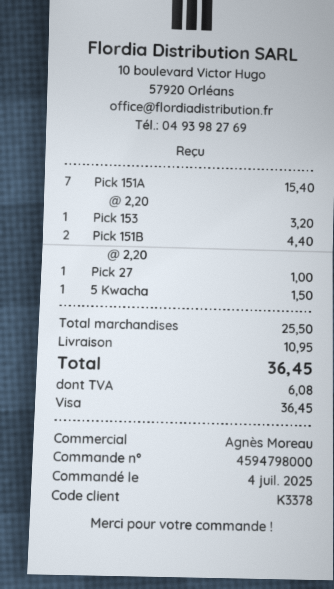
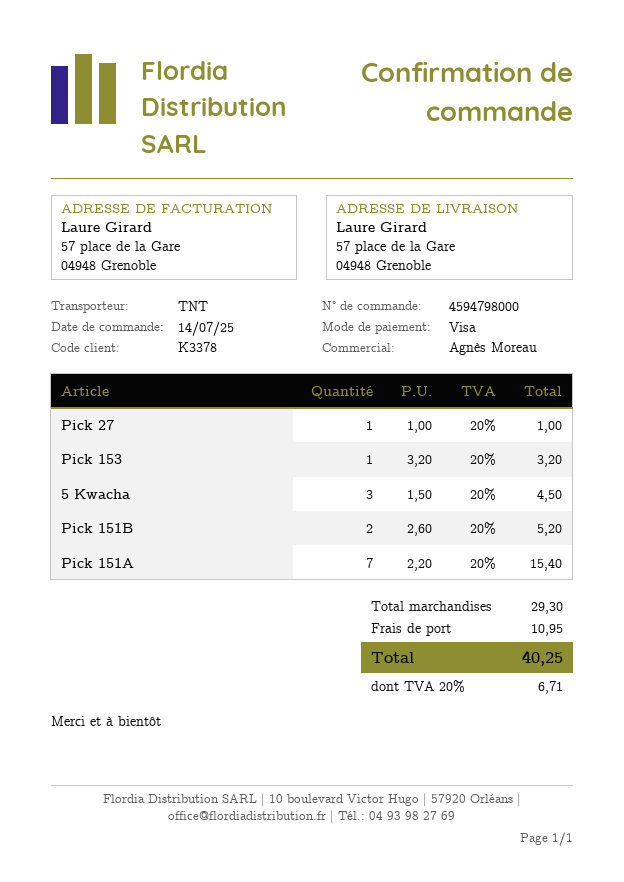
order date: 2025-07-04 -> 2025-07-14
Pick 151B: 2 x 2.20 = 4.40 -> 2 x 2.60 = 5.20
5 Kwacha: 1 x 1.50 = 1.50 -> 3 x 1.50 = 4.50
subtotal: 25.50 -> 29.30
tax: 6.08 -> 6.71
total: 36.45 -> 40.25

